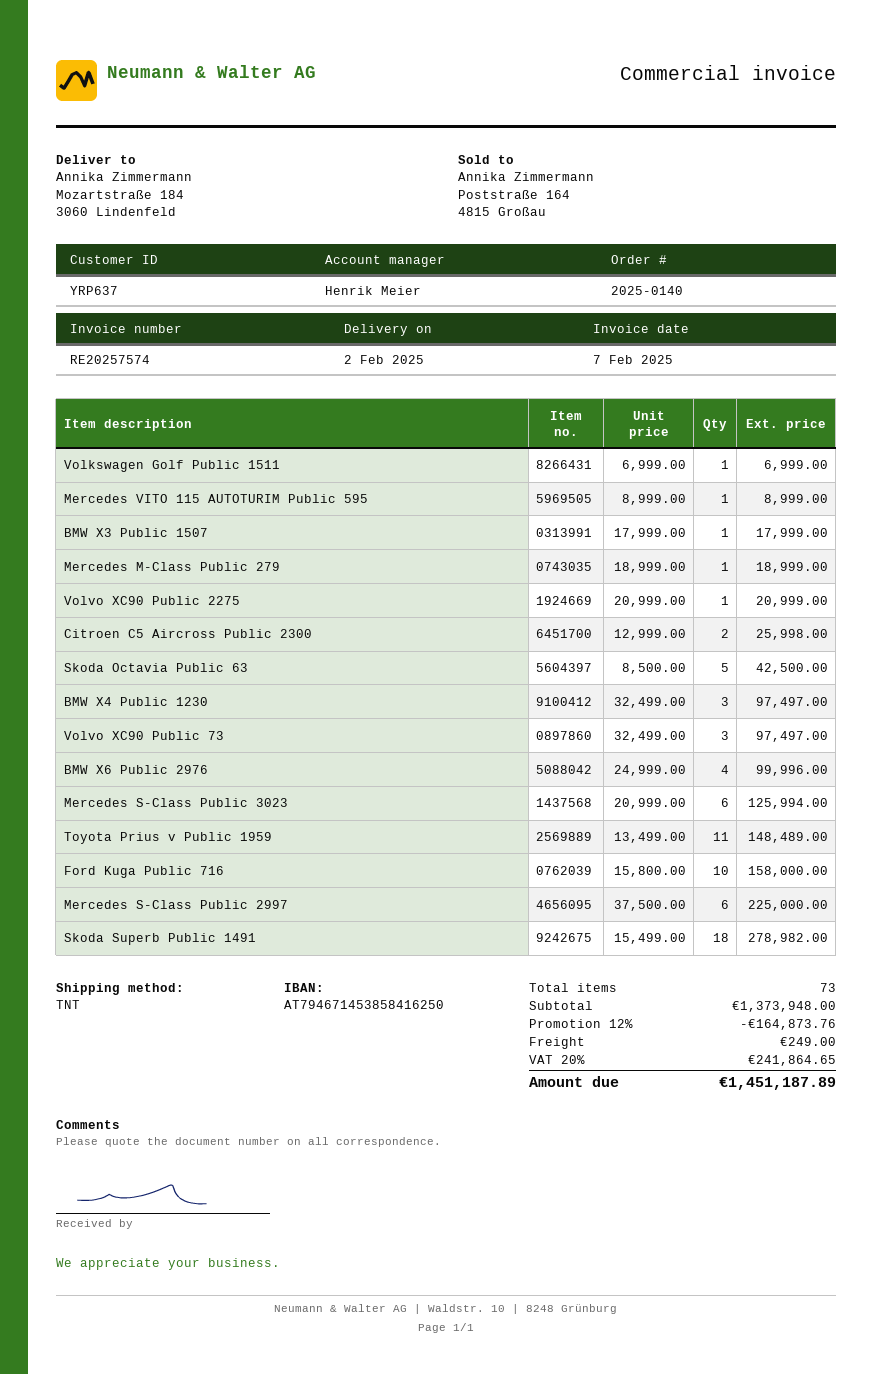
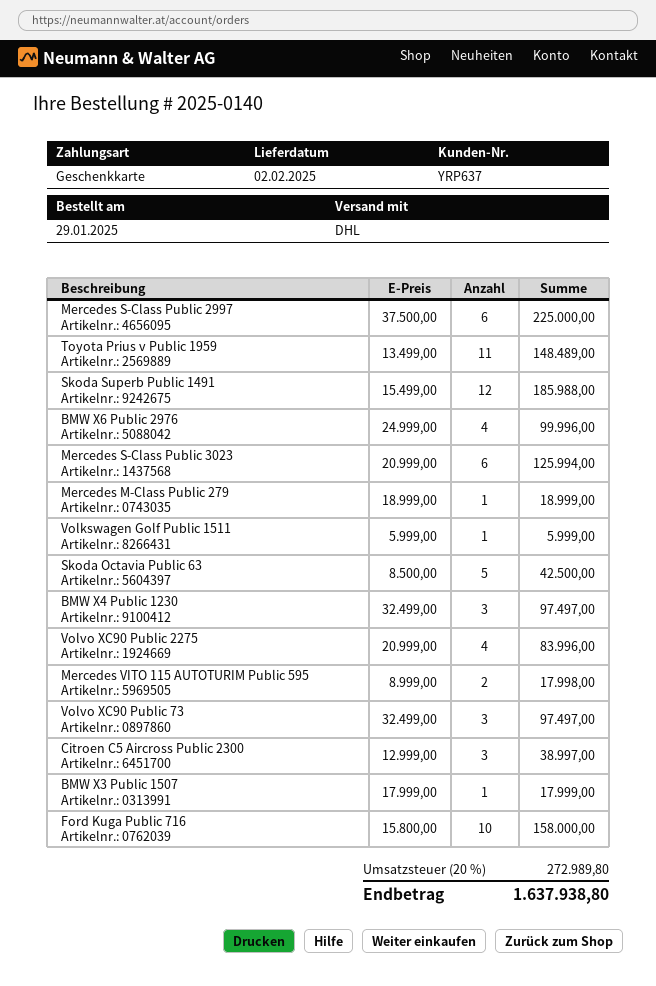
shipping method: TNT -> DHL
Volkswagen Golf Public 1511: 1 x 6999.00 = 6999.00 -> 1 x 5999.00 = 5999.00
Mercedes VITO 115 AUTOTURIM Public 595: 1 x 8999.00 = 8999.00 -> 2 x 8999.00 = 17998.00
Volvo XC90 Public 2275: 1 x 20999.00 = 20999.00 -> 4 x 20999.00 = 83996.00
Citroen C5 Aircross Public 2300: 2 x 12999.00 = 25998.00 -> 3 x 12999.00 = 38997.00
Skoda Superb Public 1491: 18 x 15499.00 = 278982.00 -> 12 x 15499.00 = 185988.00
discount: 12% = 164873.76 -> none
shipping: 249.00 -> none
tax: 20% = 241864.65 -> 20% = 272989.80
total: 1451187.89 -> 1637938.80

